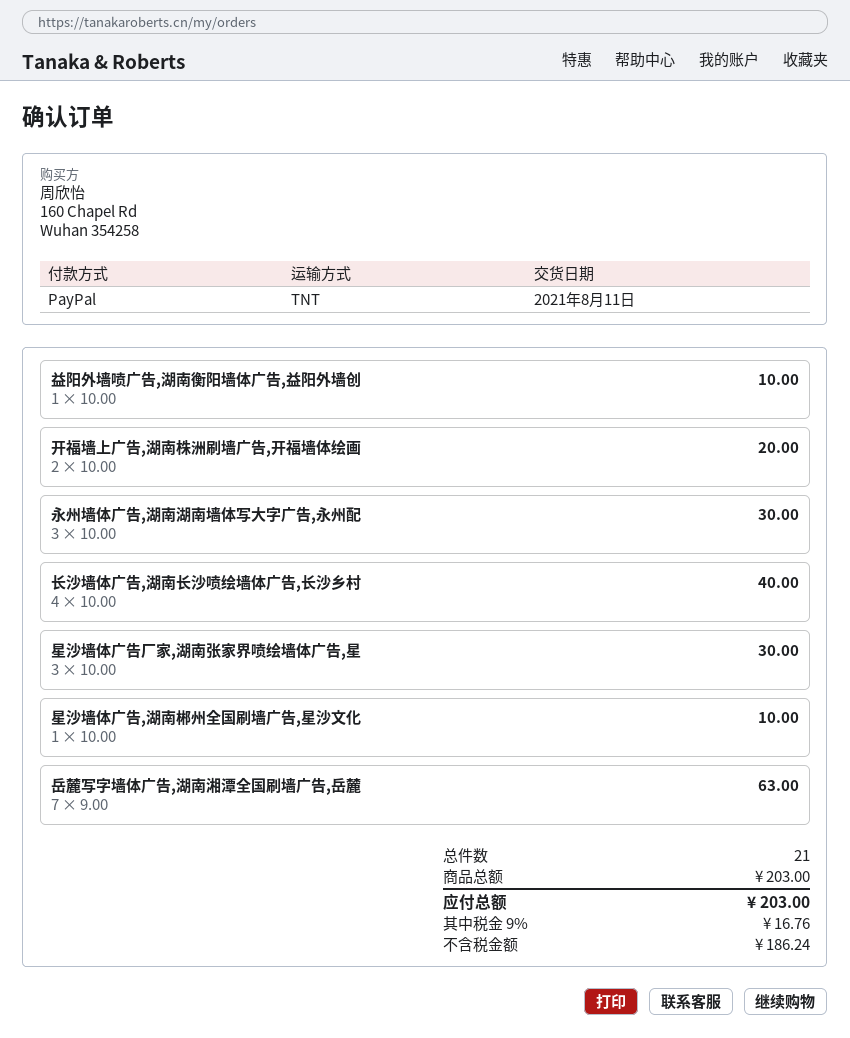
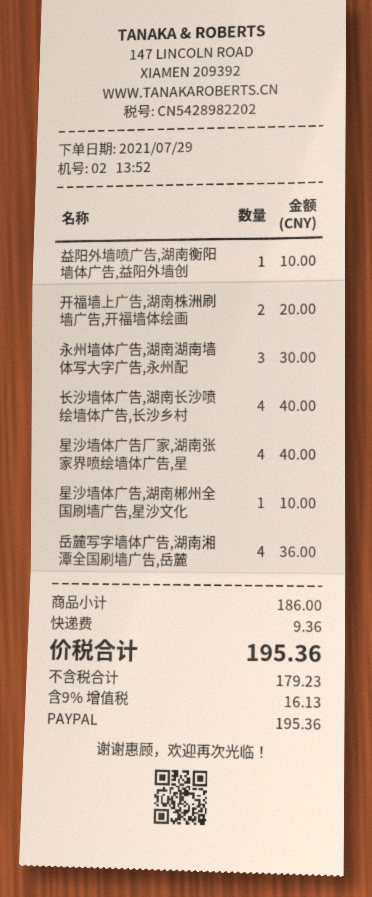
星沙墙体广告厂家,湖南张家界喷绘墙体广告,星: 3 for 30.00 -> 4 for 40.00
岳麓写字墙体广告,湖南湘潭全国刷墙广告,岳麓: 7 for 63.00 -> 4 for 36.00
subtotal: 203.00 -> 186.00
shipping: none -> 9.36
net: 186.24 -> 179.23
tax: 9% = 16.76 -> 9% = 16.13
total: 203.00 -> 195.36

